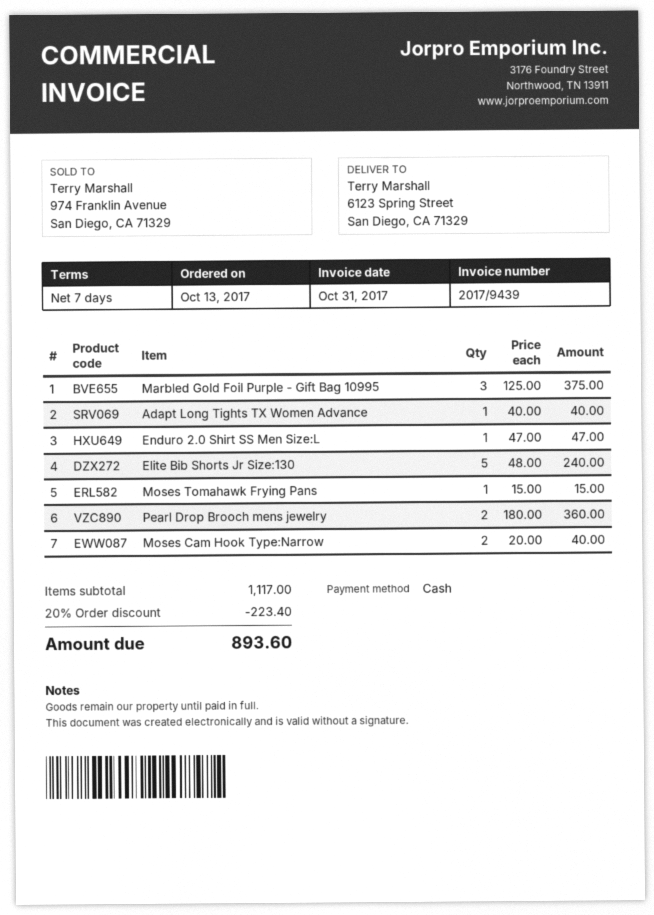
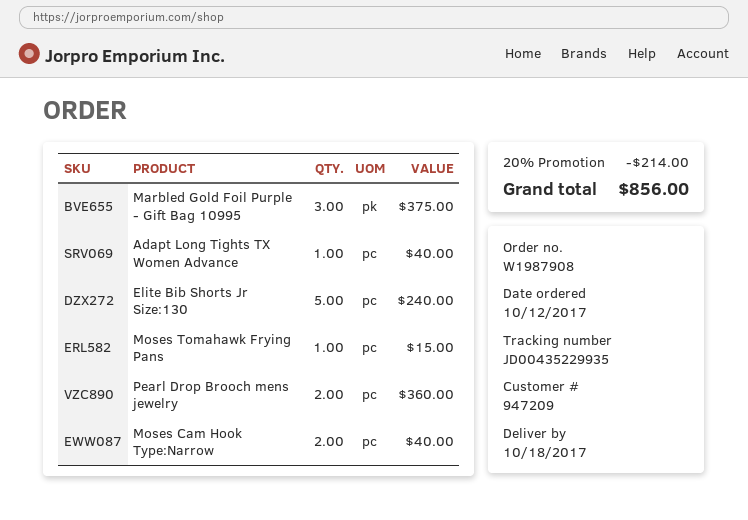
order date: 2017-10-13 -> 2017-10-12
Enduro 2.0 Shirt SS Men Size:L: 1 for 47.00 -> none
discount: 20% = 223.40 -> 20% = 214.00
total: 893.60 -> 856.00

